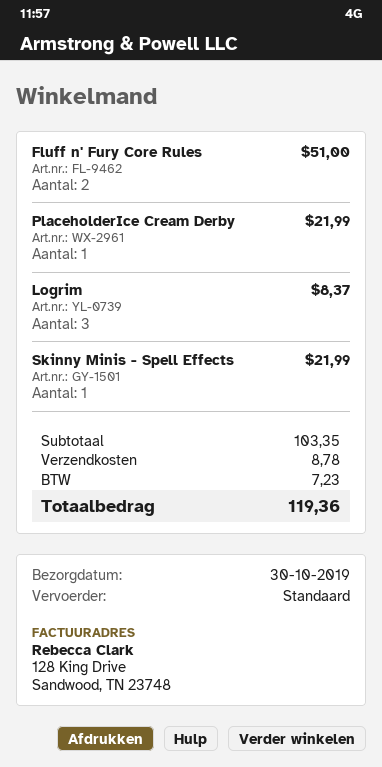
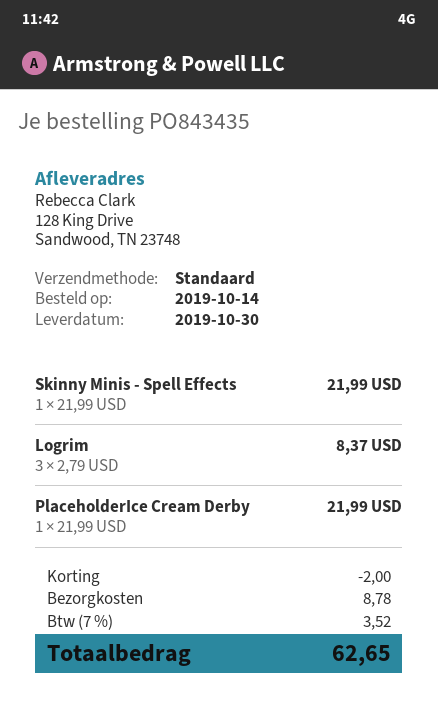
Fluff n' Fury Core Rules: 2 for 51.00 -> none
discount: none -> 2.00
tax: 7.23 -> 3.52
total: 119.36 -> 62.65

